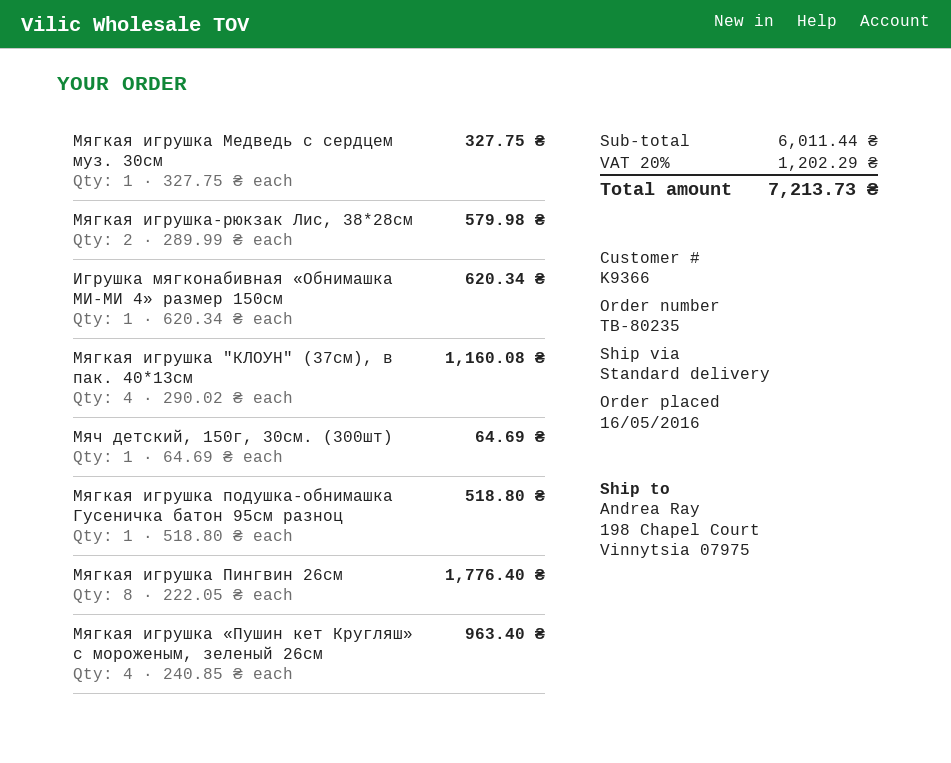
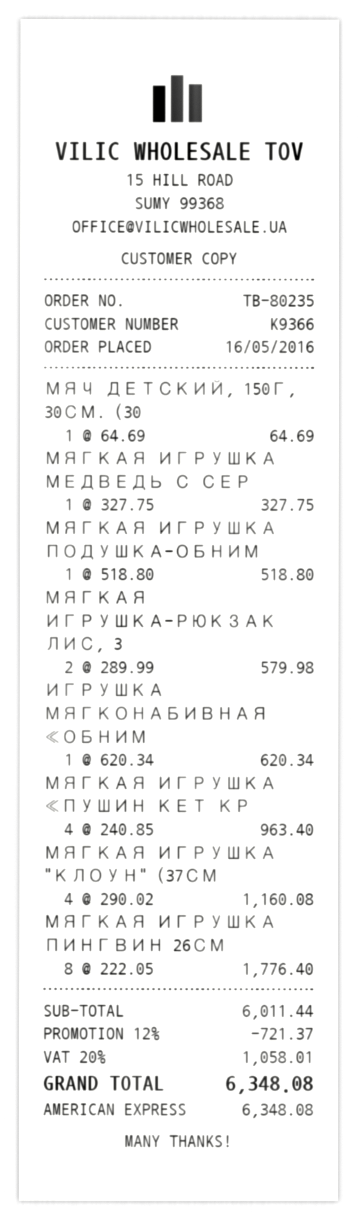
discount: none -> 12% = 721.37
tax: 20% = 1202.29 -> 20% = 1058.01
total: 7213.73 -> 6348.08

